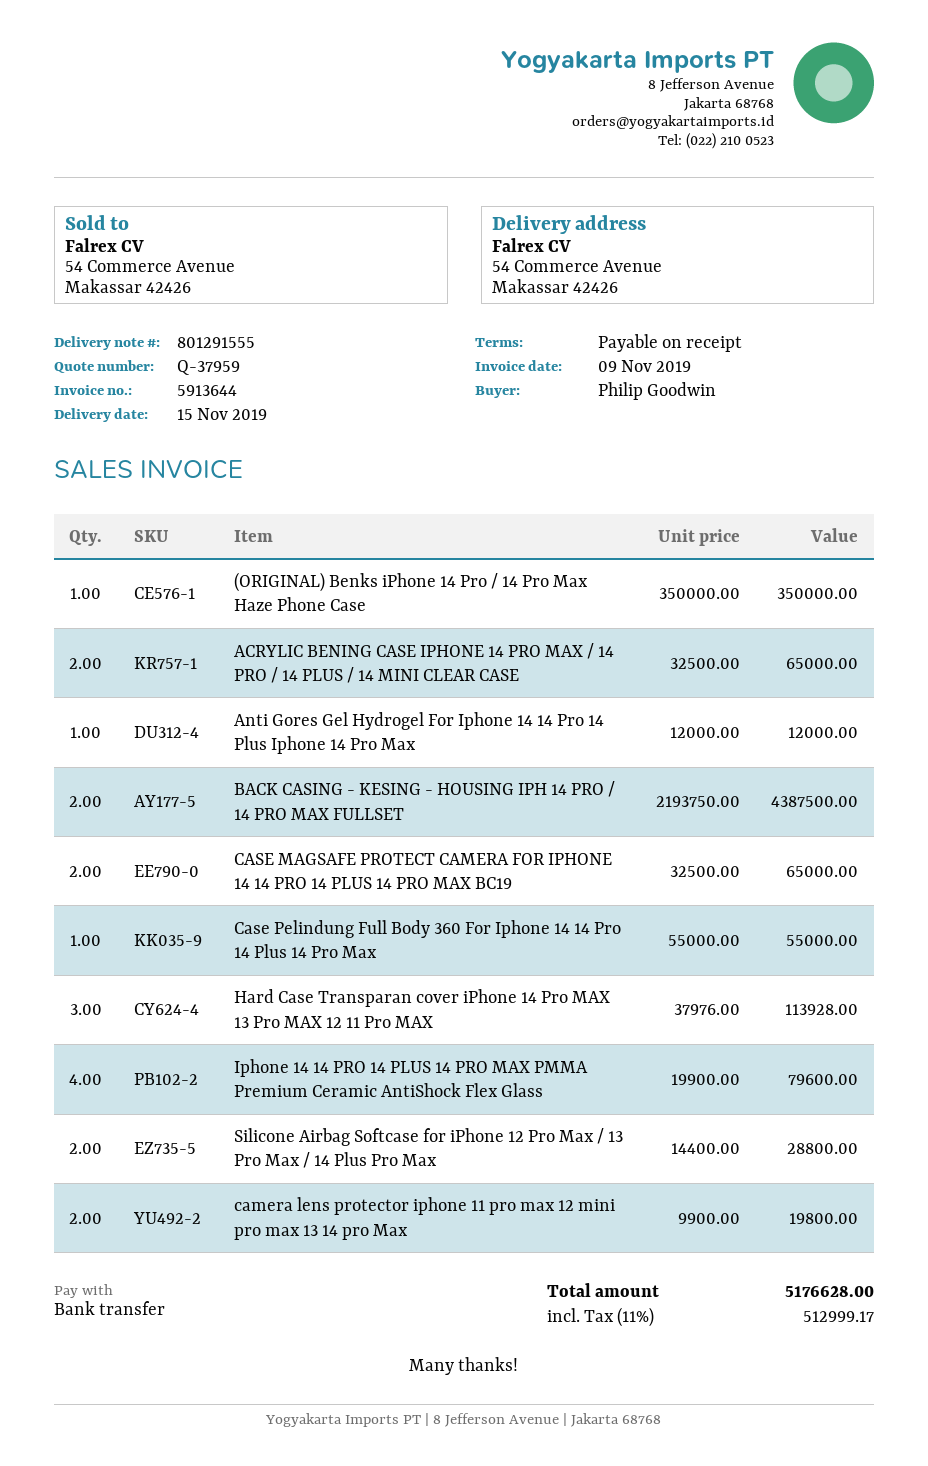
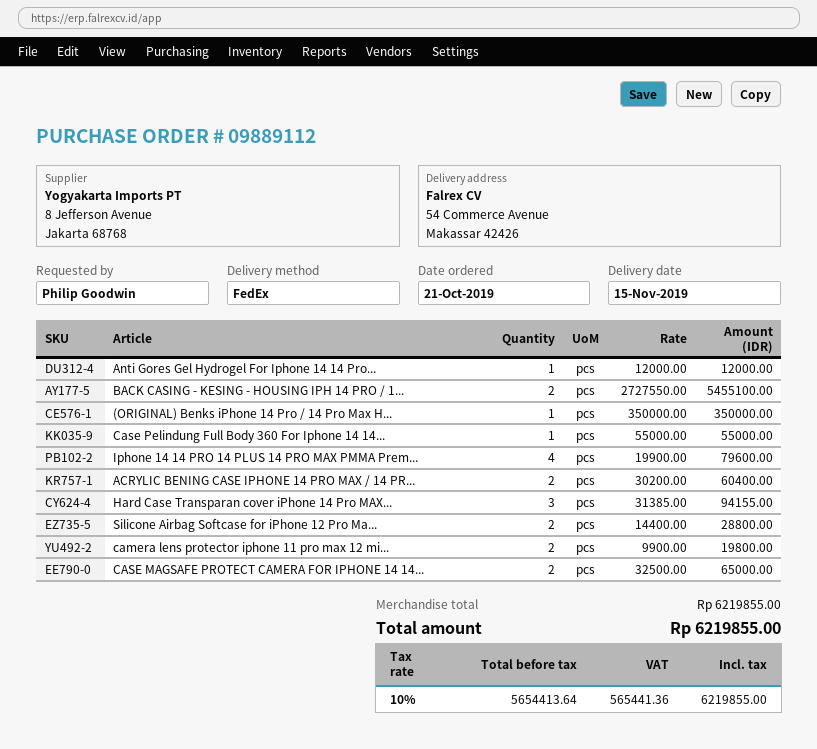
ACRYLIC BENING CASE IPHONE 14 PRO MAX / 14 PRO / 14 PLUS / 14 MINI CLEAR CASE: 2 x 32500.00 = 65000.00 -> 2 x 30200.00 = 60400.00
BACK CASING - KESING - HOUSING IPH 14 PRO / 14 PRO MAX FULLSET: 2 x 2193750.00 = 4387500.00 -> 2 x 2727550.00 = 5455100.00
Hard Case Transparan cover iPhone 14 Pro MAX 13 Pro MAX 12 11 Pro MAX: 3 x 37976.00 = 113928.00 -> 3 x 31385.00 = 94155.00
tax: 11% = 512999.17 -> 10% = 565441.36
total: 5176628.00 -> 6219855.00

